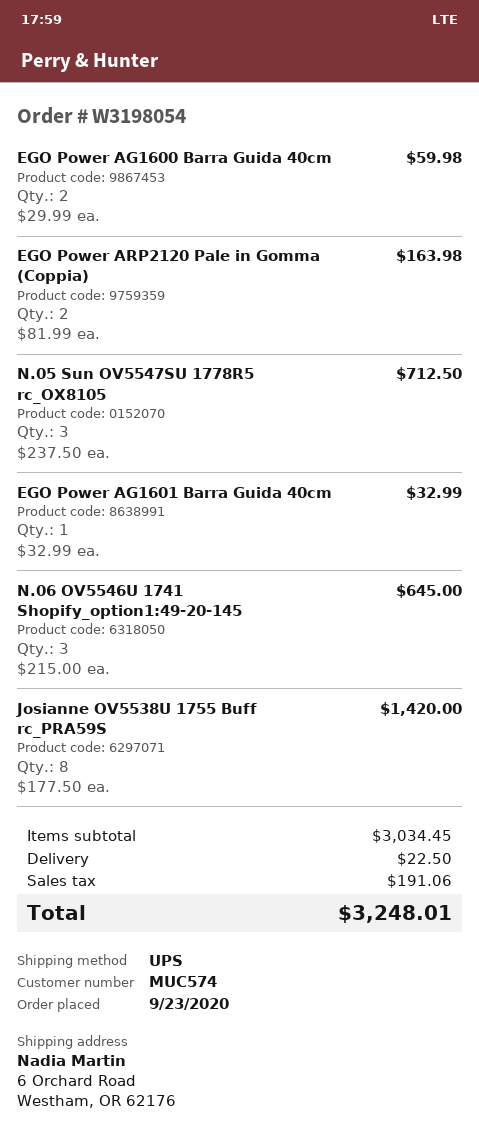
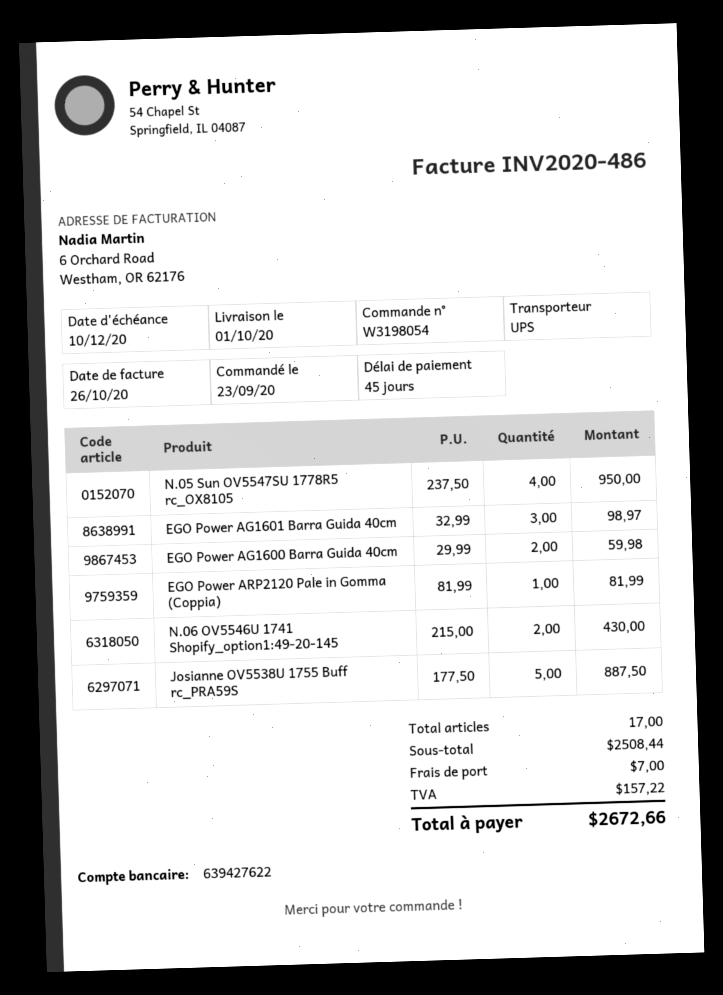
EGO Power ARP2120 Pale in Gomma (Coppia): 2 x 81.99 = 163.98 -> 1 x 81.99 = 81.99
N.05 Sun OV5547SU 1778R5 rc_OX8105: 3 x 237.50 = 712.50 -> 4 x 237.50 = 950.00
EGO Power AG1601 Barra Guida 40cm: 1 x 32.99 = 32.99 -> 3 x 32.99 = 98.97
N.06 OV5546U 1741 Shopify_option1:49-20-145: 3 x 215.00 = 645.00 -> 2 x 215.00 = 430.00
Josianne OV5538U 1755 Buff rc_PRA59S: 8 x 177.50 = 1420.00 -> 5 x 177.50 = 887.50
subtotal: 3034.45 -> 2508.44
shipping: 22.50 -> 7.00
tax: 191.06 -> 157.22
total: 3248.01 -> 2672.66

